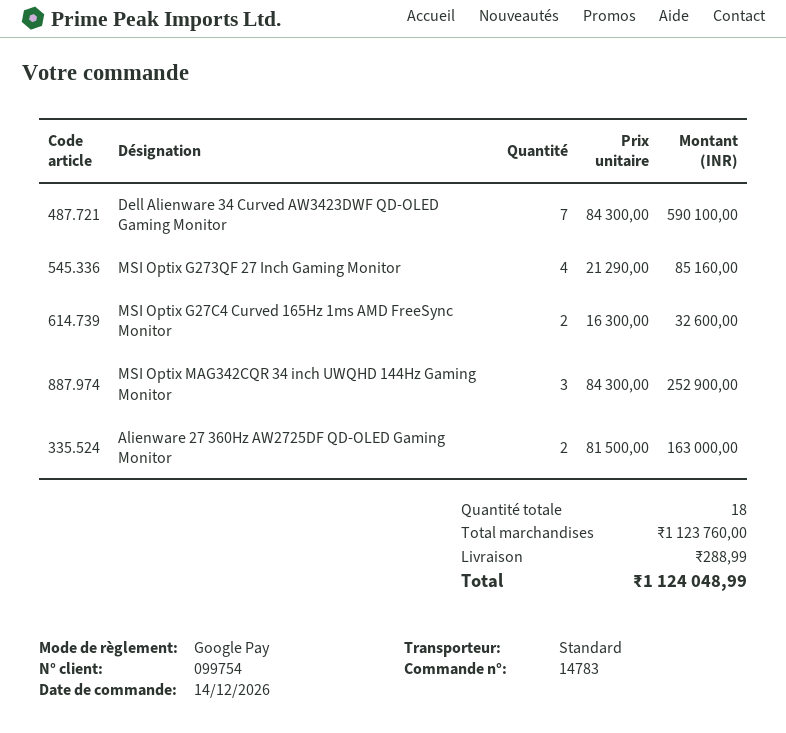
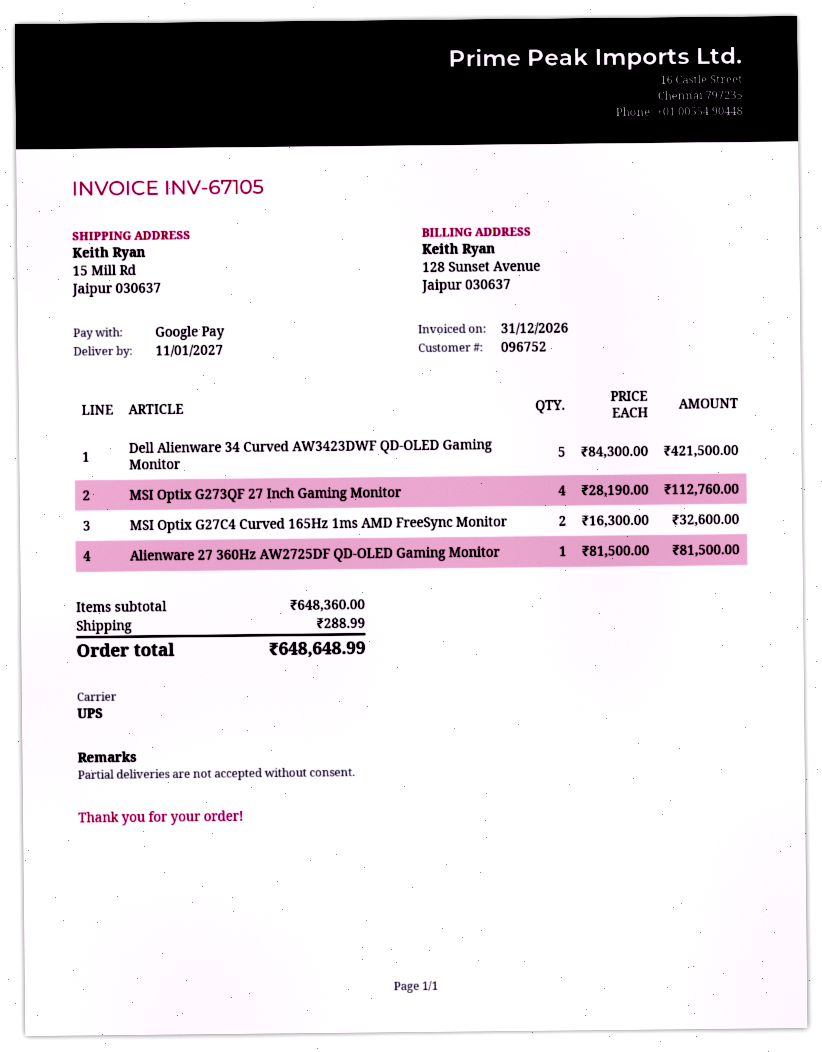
customer number: 099754 -> 096752
shipping method: standard -> UPS
Dell Alienware 34 Curved AW3423DWF QD-OLED Gaming Monitor: 7 x 84300.00 = 590100.00 -> 5 x 84300.00 = 421500.00
MSI Optix G273QF 27 Inch Gaming Monitor: 4 x 21290.00 = 85160.00 -> 4 x 28190.00 = 112760.00
MSI Optix MAG342CQR 34 inch UWQHD 144Hz Gaming Monitor: 3 x 84300.00 = 252900.00 -> none
Alienware 27 360Hz AW2725DF QD-OLED Gaming Monitor: 2 x 81500.00 = 163000.00 -> 1 x 81500.00 = 81500.00
subtotal: 1123760.00 -> 648360.00
total: 1124048.99 -> 648648.99

